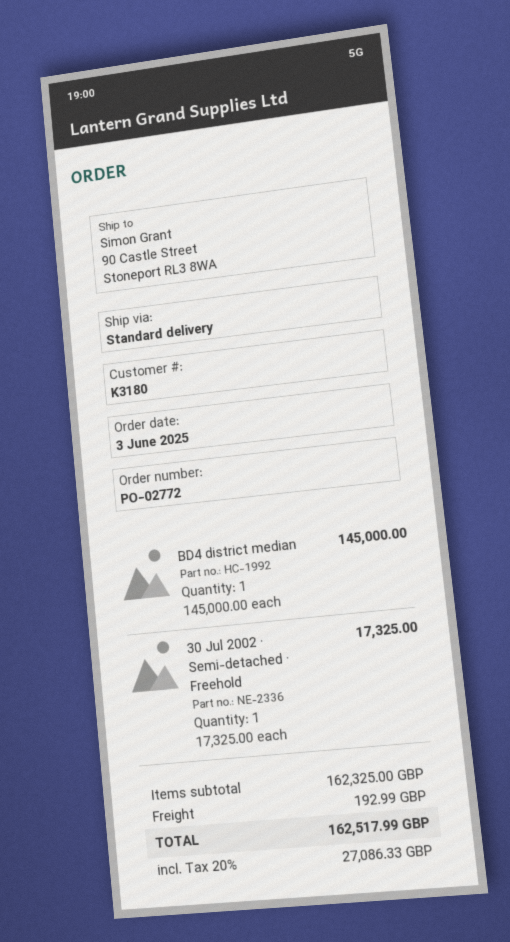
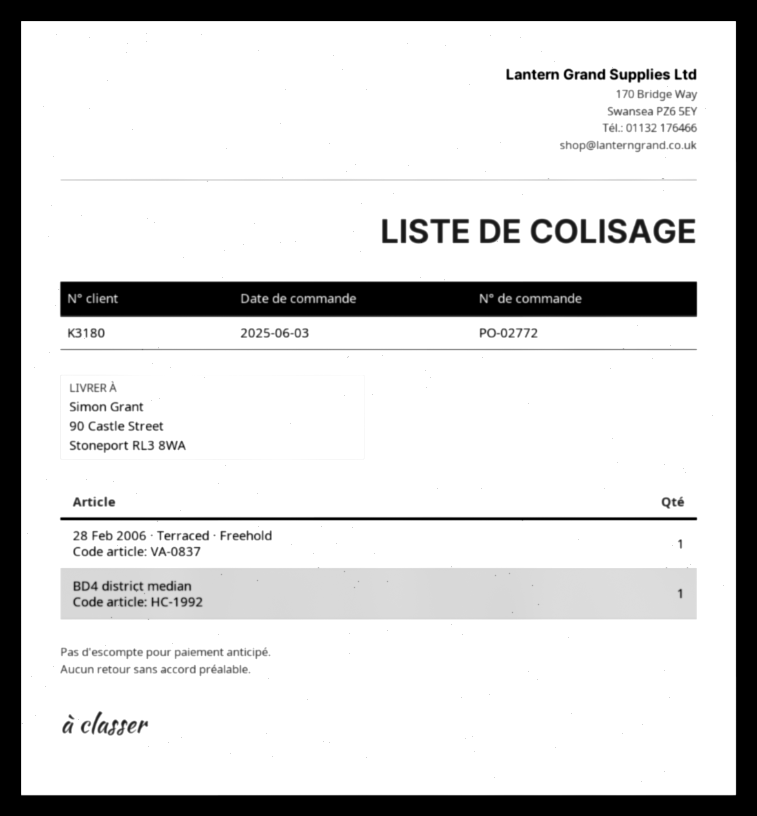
30 Jul 2002 · Semi-detached · Freehold: 1 -> none
28 Feb 2006 · Terraced · Freehold: none -> 1

